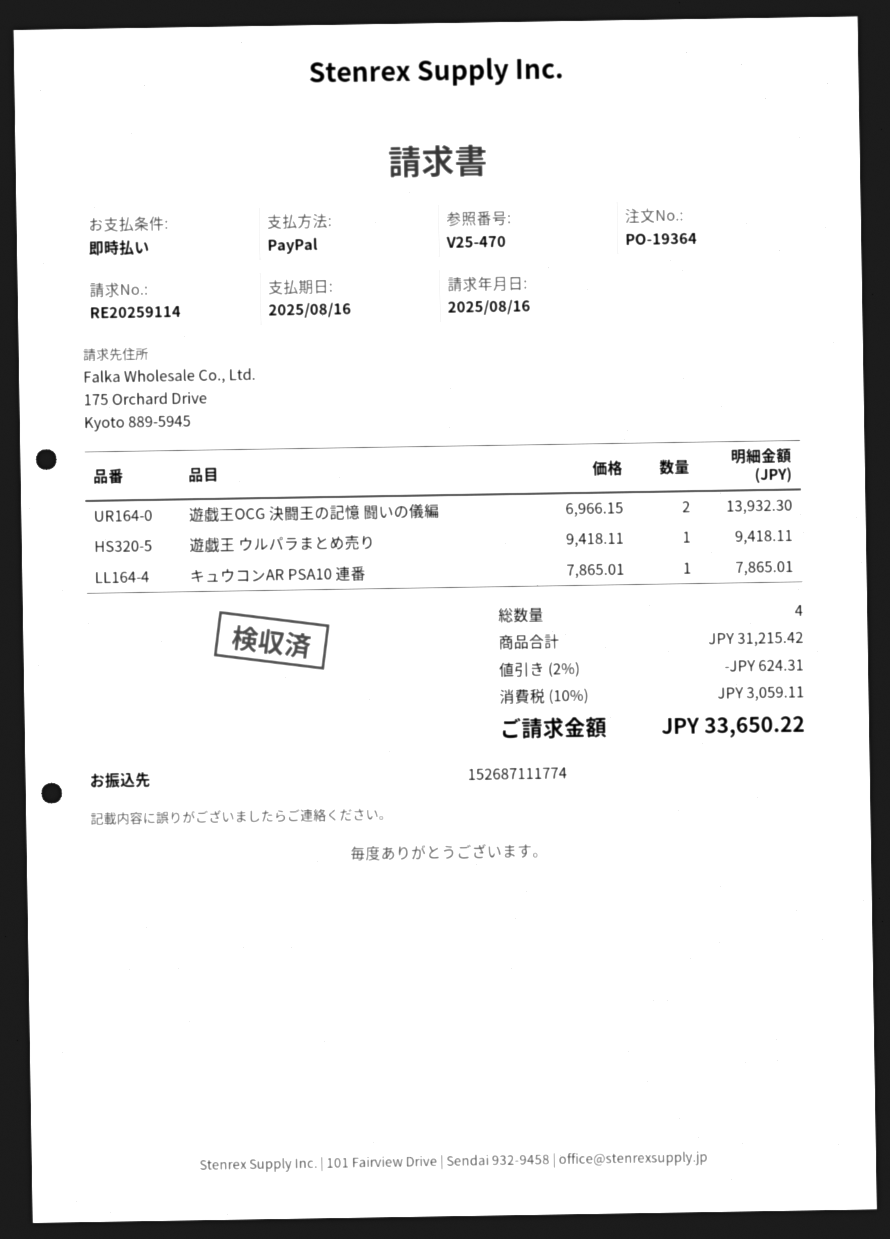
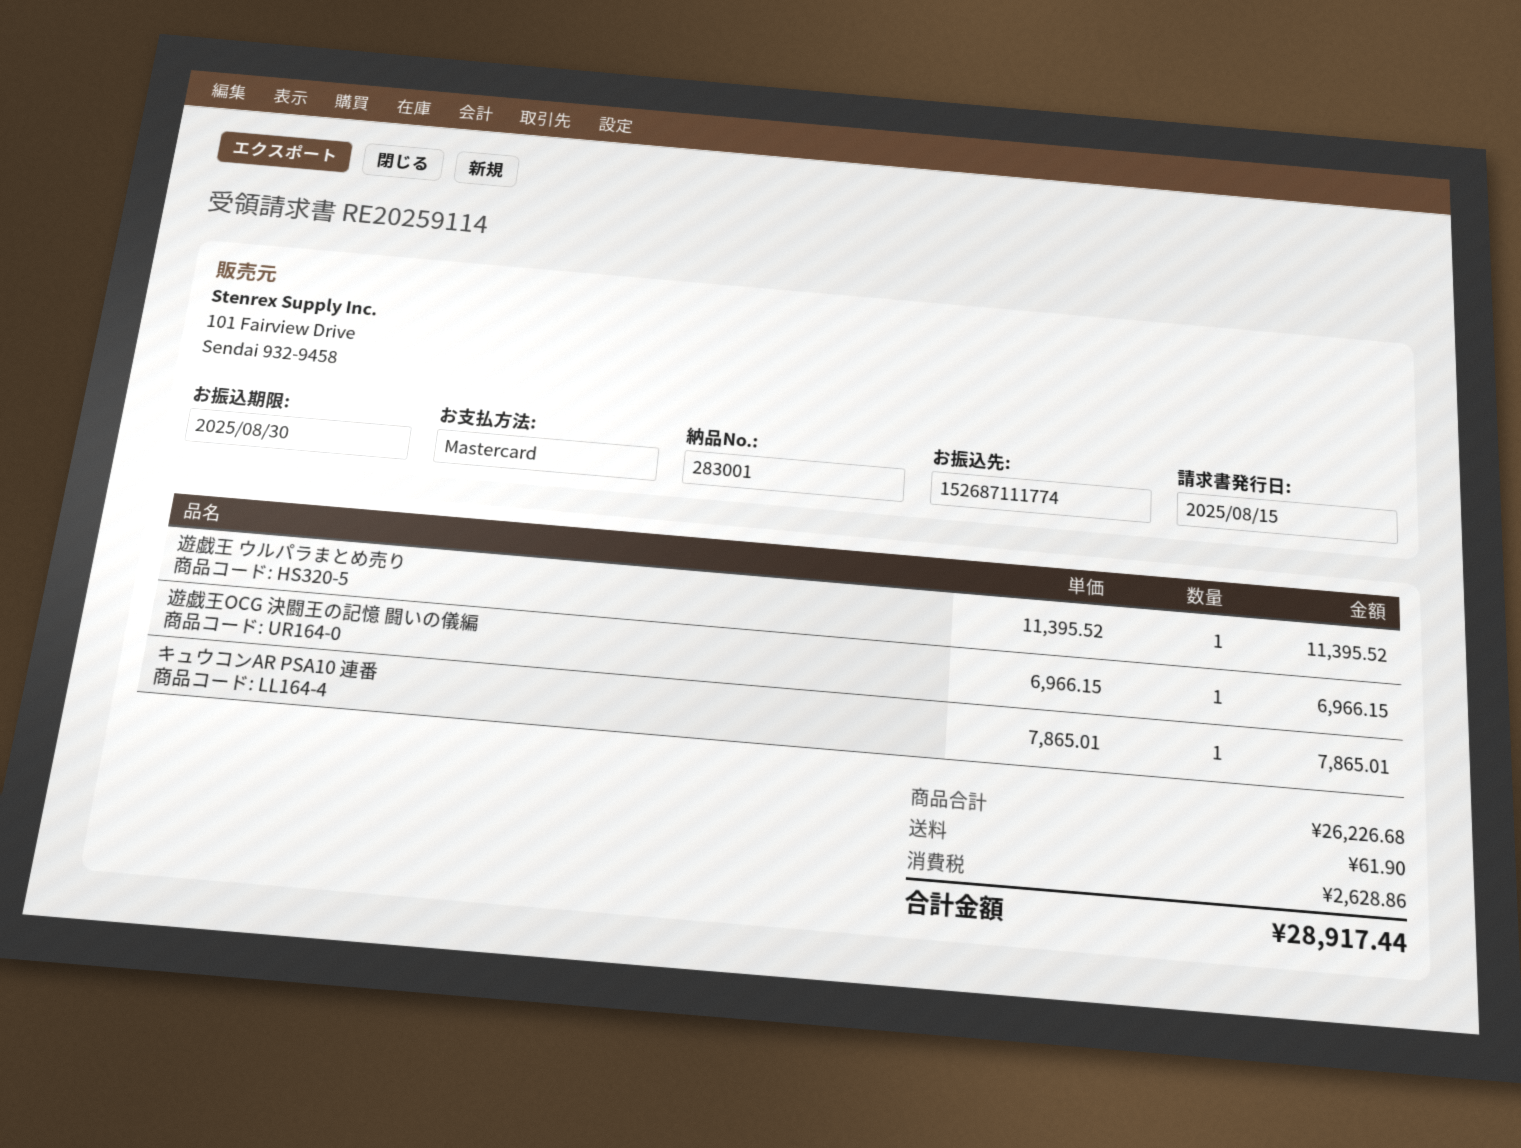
invoice date: 2025-08-16 -> 2025-08-15
due date: 2025-08-16 -> 2025-08-30
payment method: PayPal -> Mastercard
遊戯王OCG 決闘王の記憶 闘いの儀編: 2 x 6966.15 = 13932.30 -> 1 x 6966.15 = 6966.15
遊戯王 ウルパラまとめ売り: 1 x 9418.11 = 9418.11 -> 1 x 11395.52 = 11395.52
subtotal: 31215.42 -> 26226.68
discount: 2% = 624.31 -> none
shipping: none -> 61.90
tax: 3059.11 -> 2628.86
total: 33650.22 -> 28917.44

